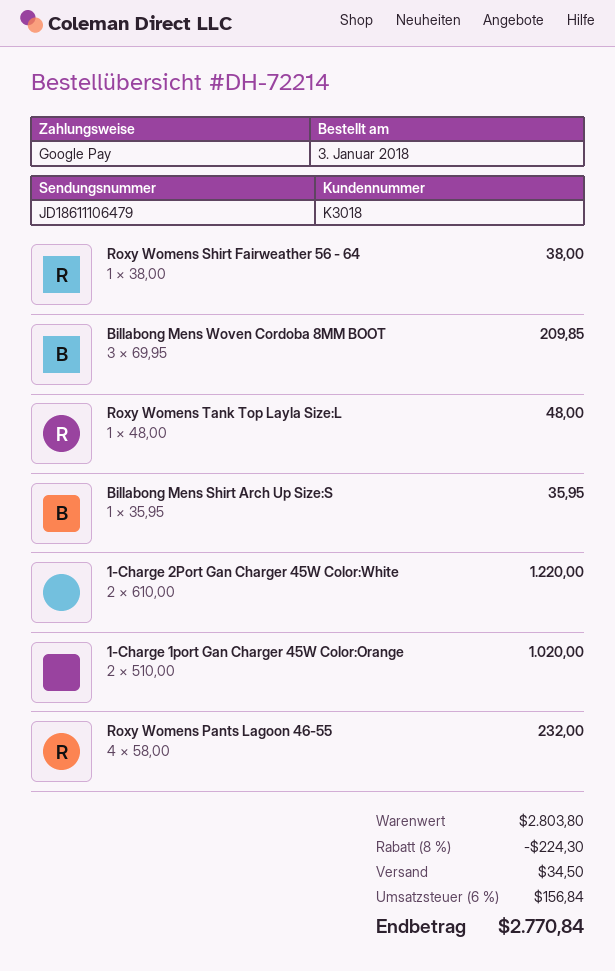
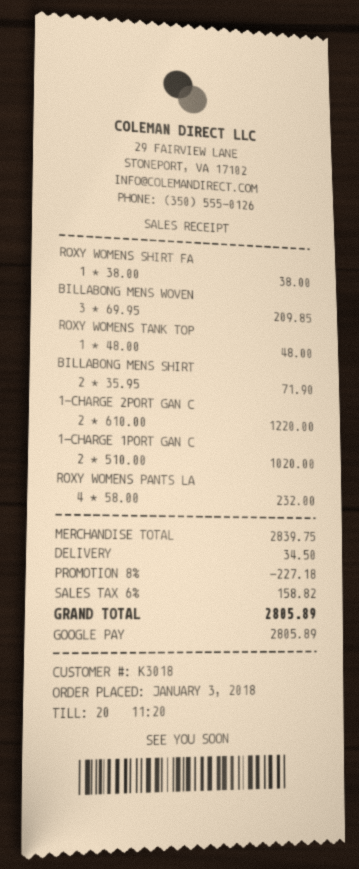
Billabong Mens Shirt Arch Up Size:S: 1 x 35.95 = 35.95 -> 2 x 35.95 = 71.90
subtotal: 2803.80 -> 2839.75
discount: 8% = 224.30 -> 8% = 227.18
tax: 6% = 156.84 -> 6% = 158.82
total: 2770.84 -> 2805.89

